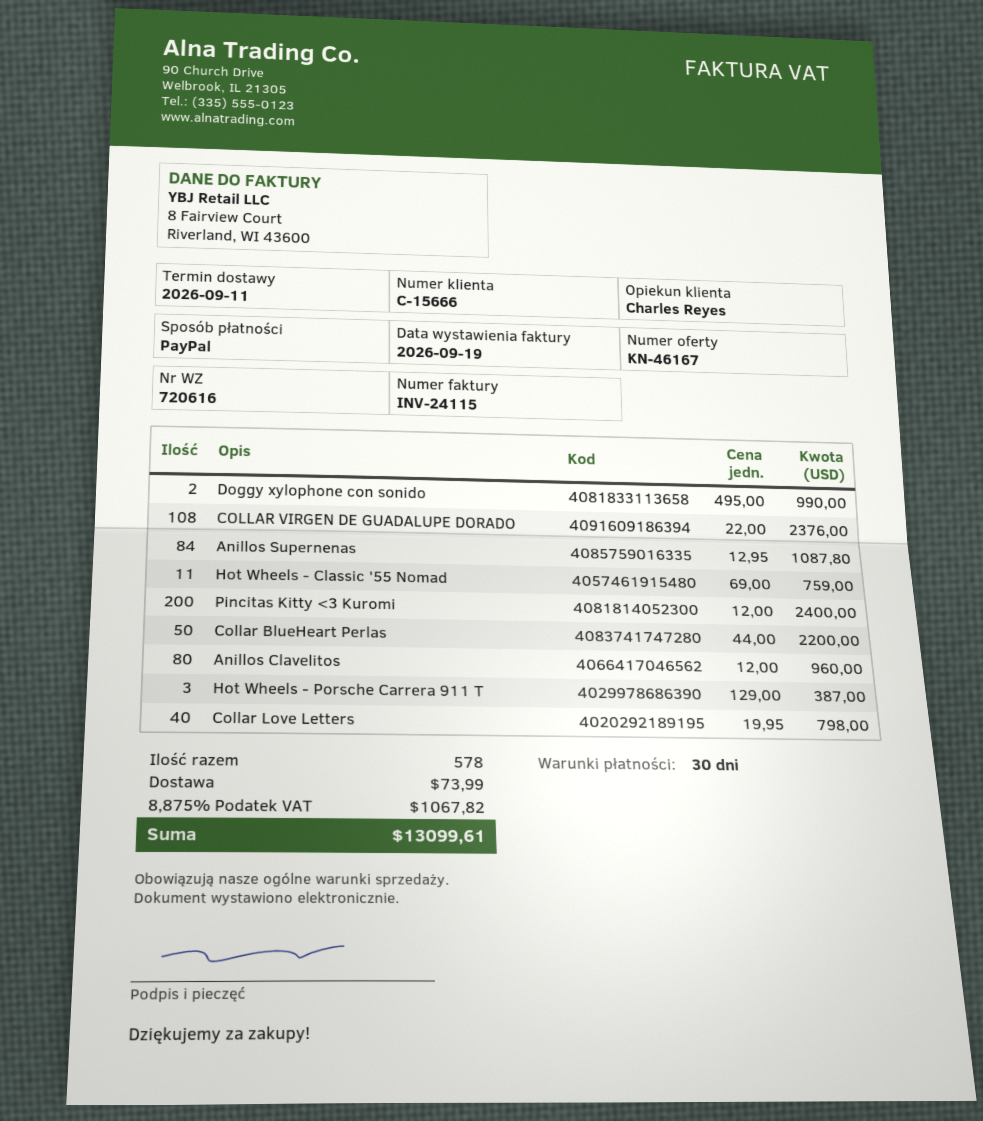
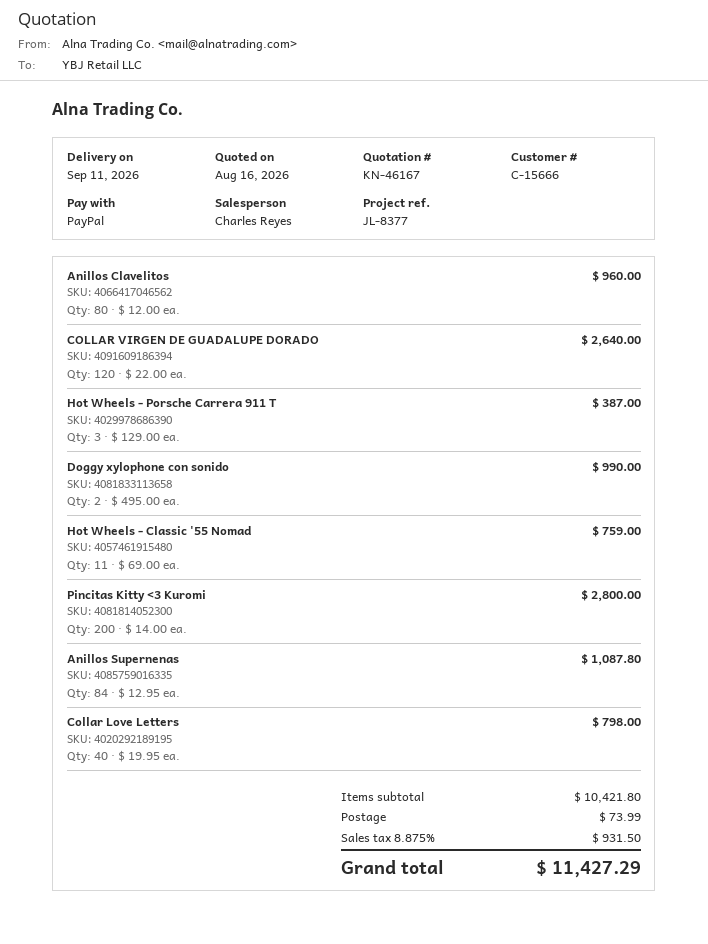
COLLAR VIRGEN DE GUADALUPE DORADO: 108 x 22.00 = 2376.00 -> 120 x 22.00 = 2640.00
Pincitas Kitty <3 Kuromi: 200 x 12.00 = 2400.00 -> 200 x 14.00 = 2800.00
Collar BlueHeart Perlas: 50 x 44.00 = 2200.00 -> none
tax: 8.875% = 1067.82 -> 8.875% = 931.50
total: 13099.61 -> 11427.29

